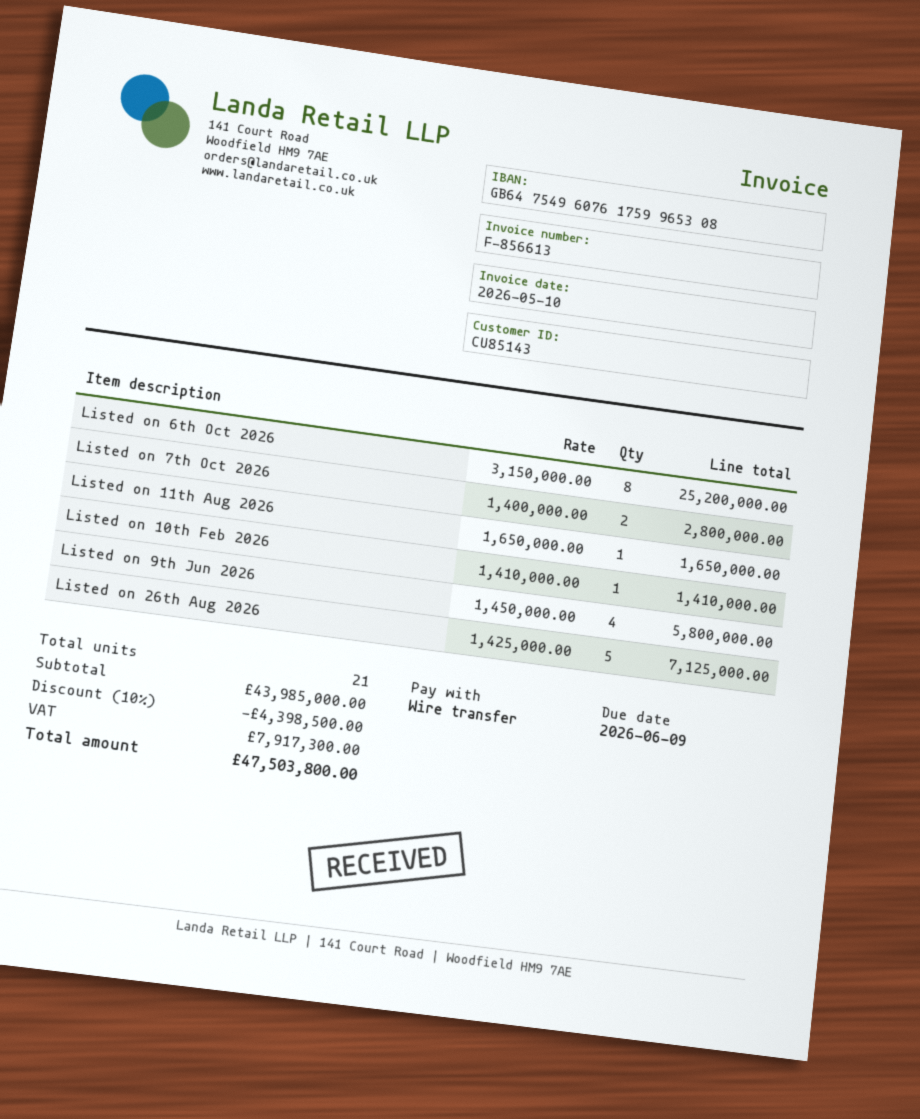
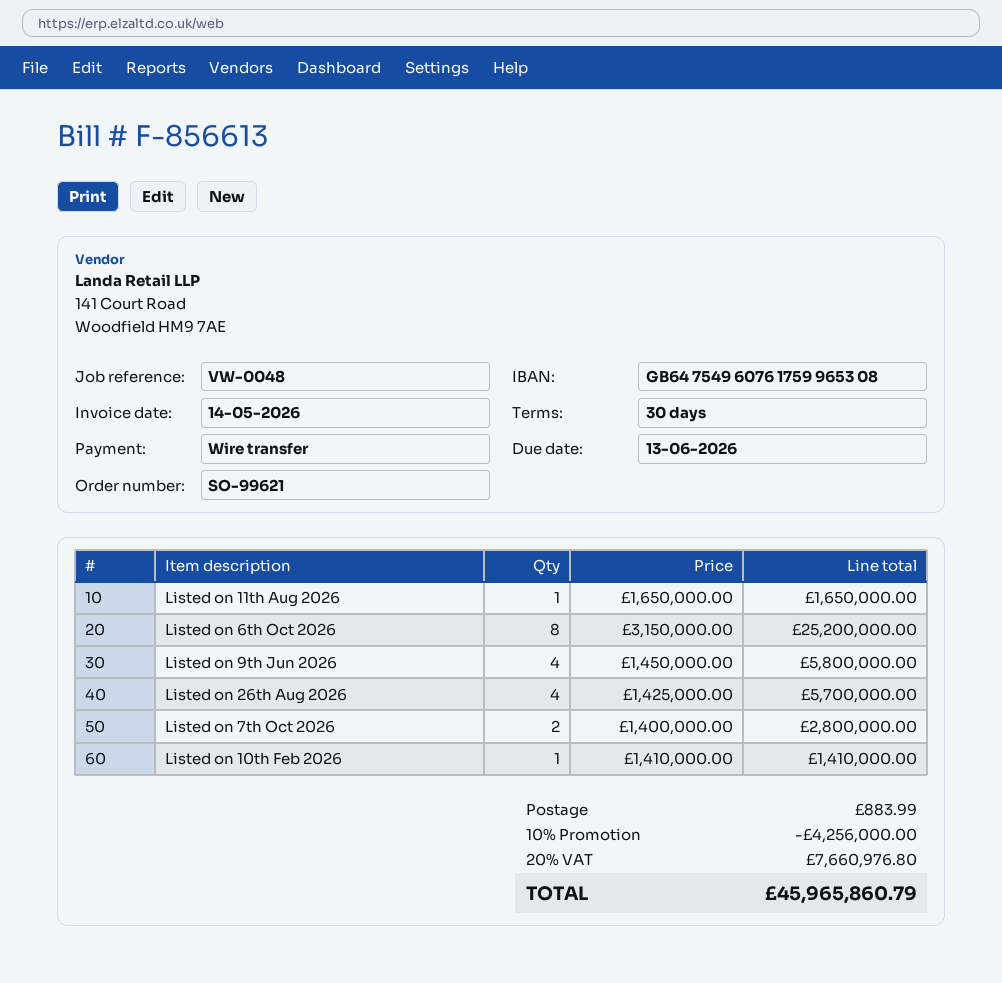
invoice date: 2026-05-10 -> 2026-05-14
due date: 2026-06-09 -> 2026-06-13
Listed on 26th Aug 2026: 5 x 1425000.00 = 7125000.00 -> 4 x 1425000.00 = 5700000.00
discount: 10% = 4398500.00 -> 10% = 4256000.00
shipping: none -> 883.99
tax: 7917300.00 -> 7660976.80
total: 47503800.00 -> 45965860.79

